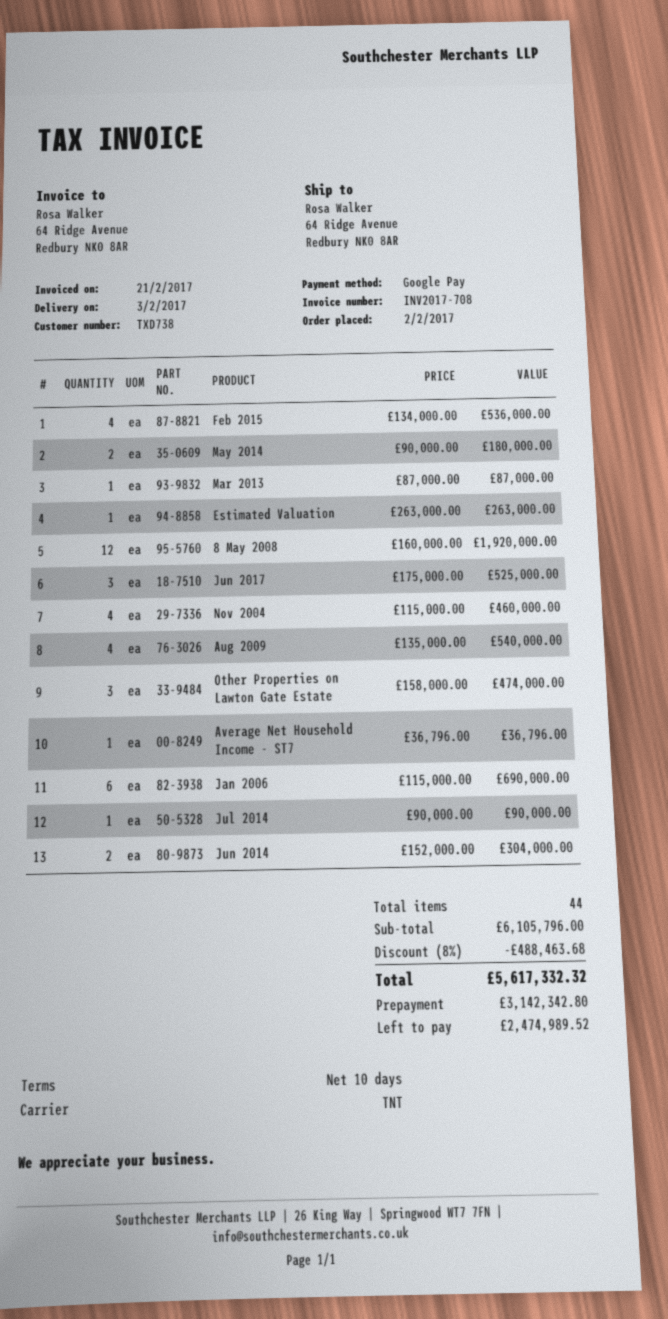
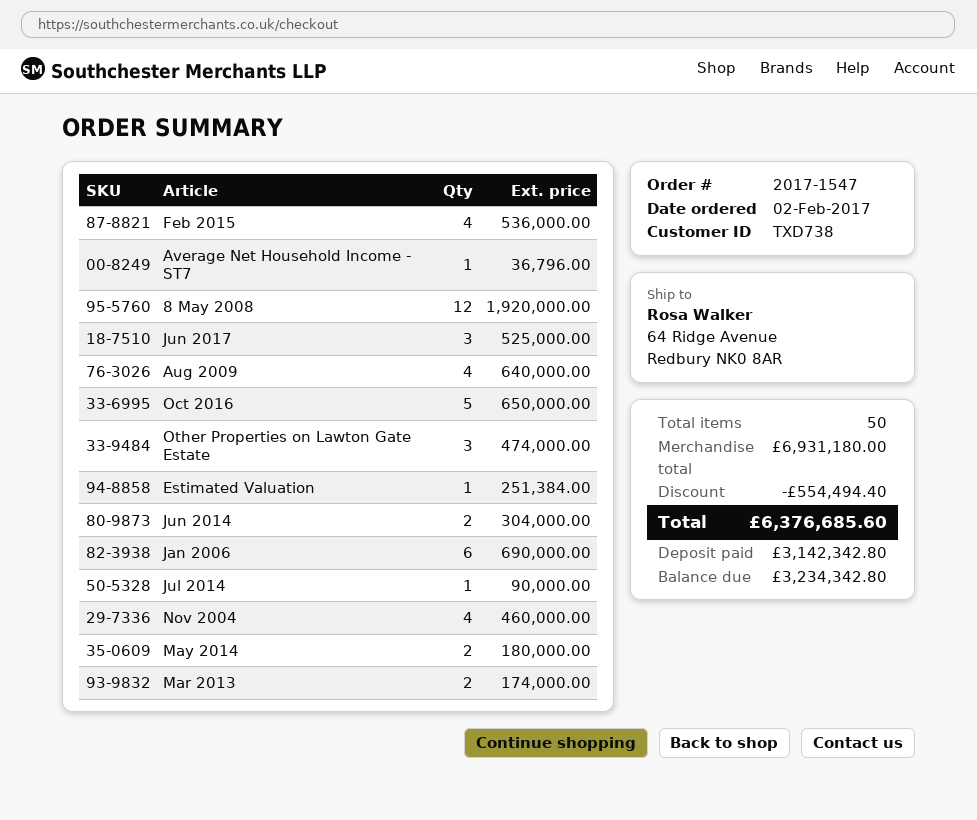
Mar 2013: 1 for 87000.00 -> 2 for 174000.00
Estimated Valuation: 1 for 263000.00 -> 1 for 251384.00
Aug 2009: 4 for 540000.00 -> 4 for 640000.00
Oct 2016: none -> 5 for 650000.00
total quantity: 44 -> 50
subtotal: 6105796.00 -> 6931180.00
discount: 488463.68 -> 554494.40
total: 5617332.32 -> 6376685.60
balance: 2474989.52 -> 3234342.80

